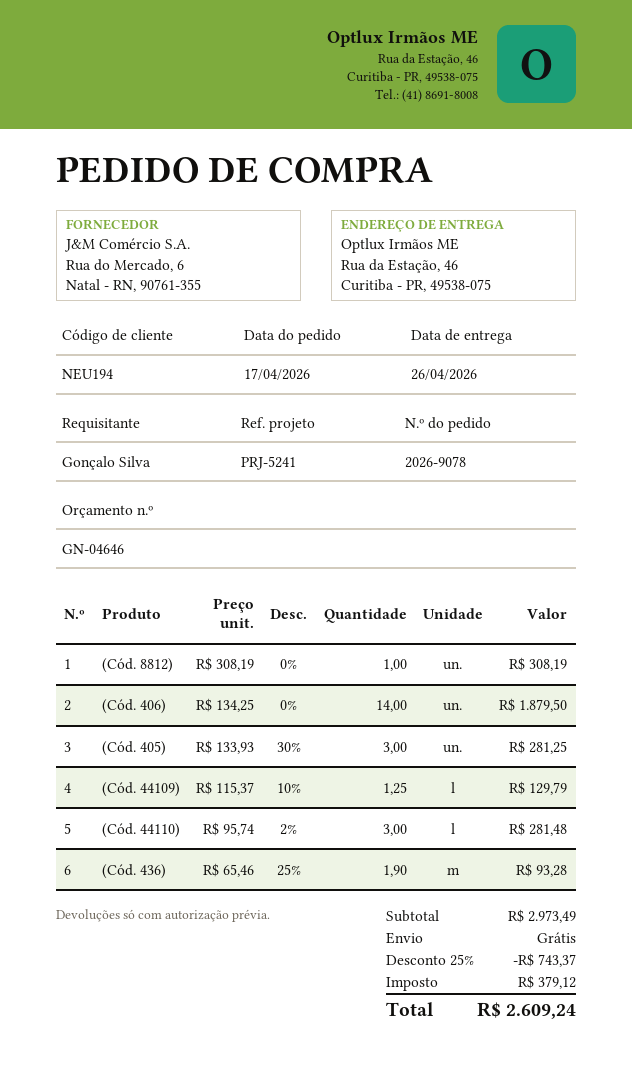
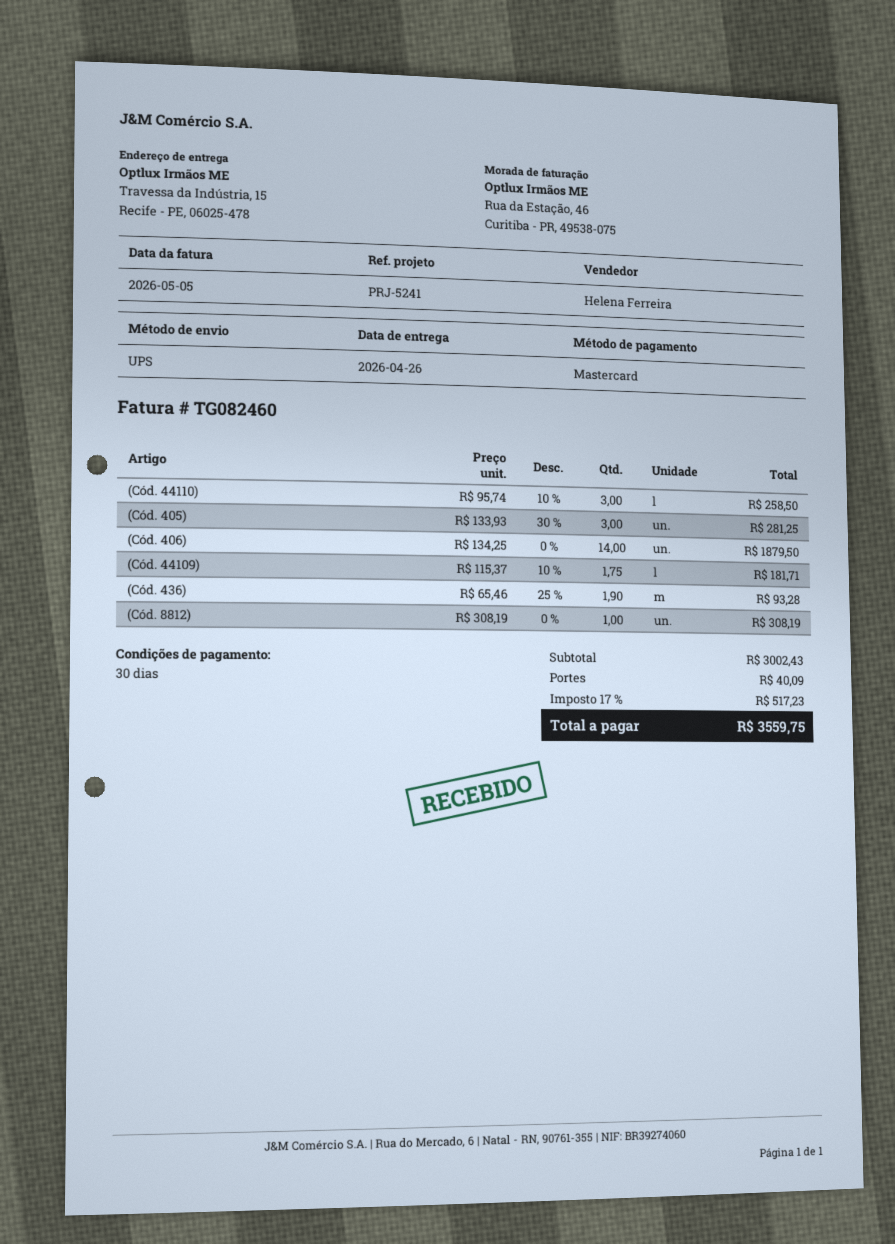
ship to: Rua da Estação, 46, Curitiba - PR, 49538-075 -> Travessa da Indústria, 15, Recife - PE, 06025-478
(Cód. 44109): 1.25 x 115.37 - 10% = 129.79 -> 1.75 x 115.37 - 10% = 181.71
(Cód. 44110): 3 x 95.74 - 2% = 281.48 -> 3 x 95.74 - 10% = 258.50
subtotal: 2973.49 -> 3002.43
discount: 25% = 743.37 -> none
shipping: 0.00 -> 40.09
tax: 379.12 -> 517.23
total: 2609.24 -> 3559.75

